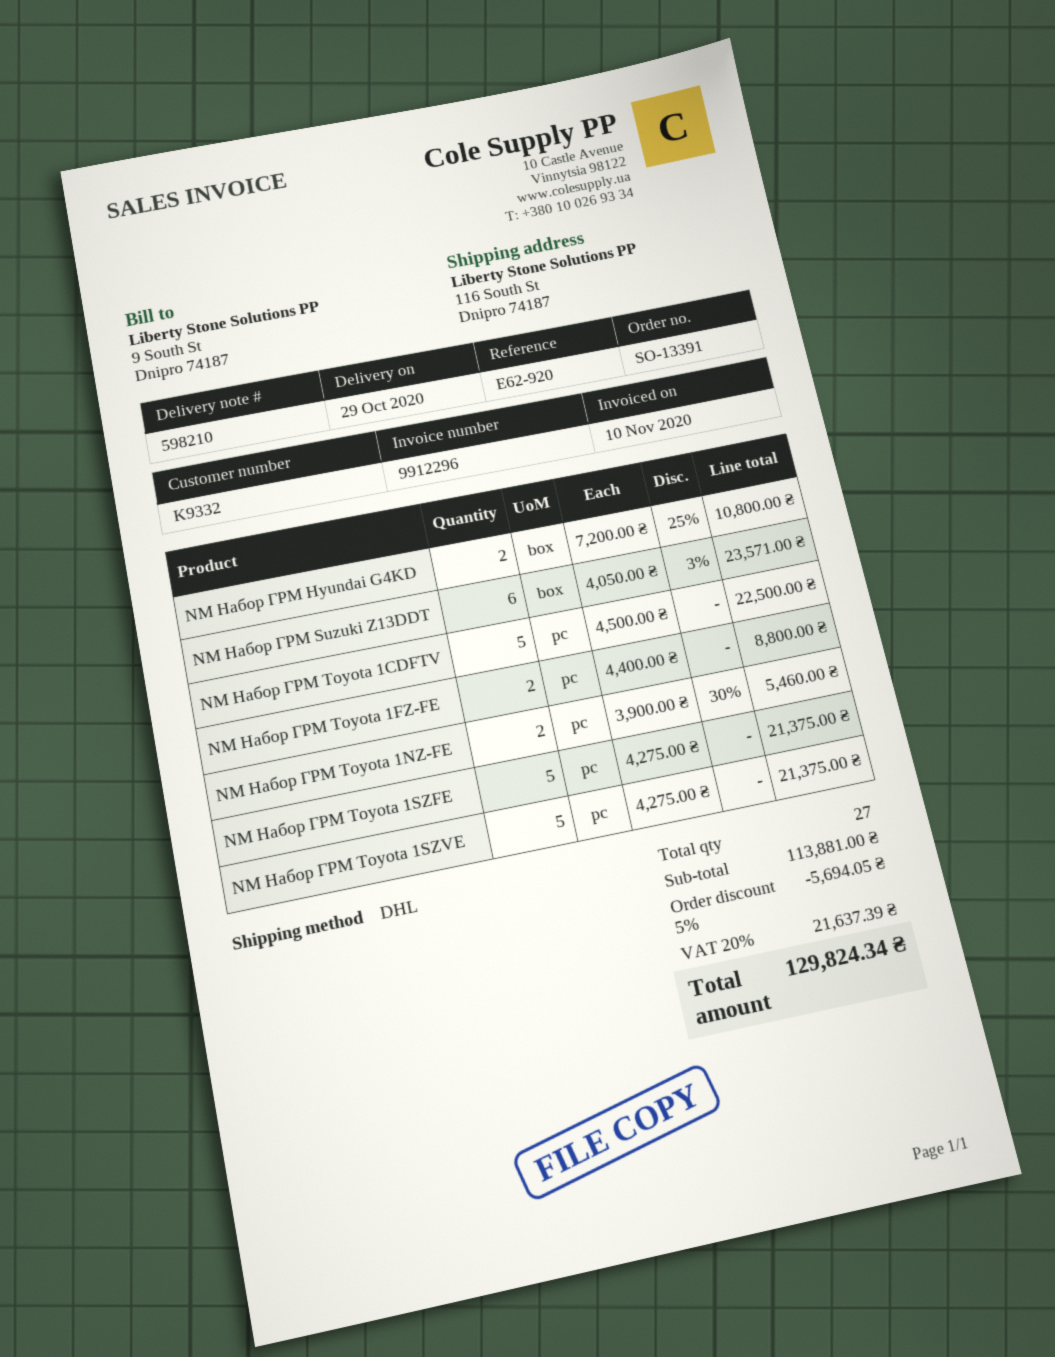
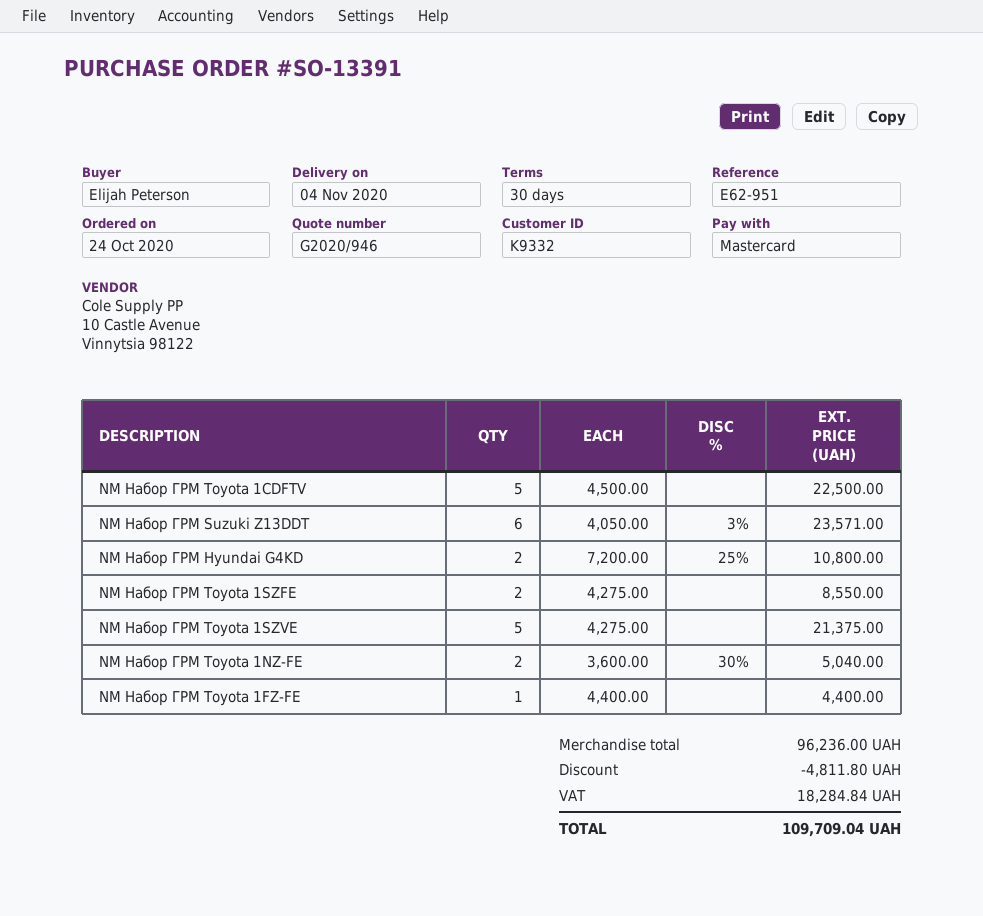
delivery date: 2020-10-29 -> 2020-11-04
reference: E62-920 -> E62-951
NM Набор ГРМ Toyota 1FZ-FE: 2 x 4400.00 = 8800.00 -> 1 x 4400.00 = 4400.00
NM Набор ГРМ Toyota 1NZ-FE: 2 x 3900.00 - 30% = 5460.00 -> 2 x 3600.00 - 30% = 5040.00
NM Набор ГРМ Toyota 1SZFE: 5 x 4275.00 = 21375.00 -> 2 x 4275.00 = 8550.00
subtotal: 113881.00 -> 96236.00
discount: 5694.05 -> 4811.80
tax: 21637.39 -> 18284.84
total: 129824.34 -> 109709.04

